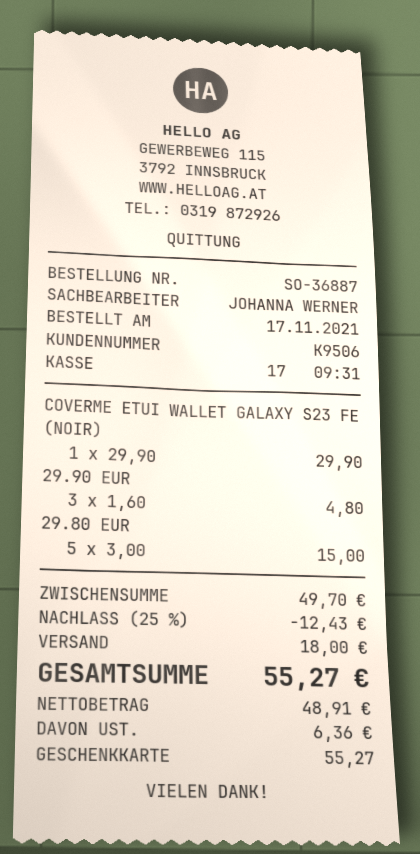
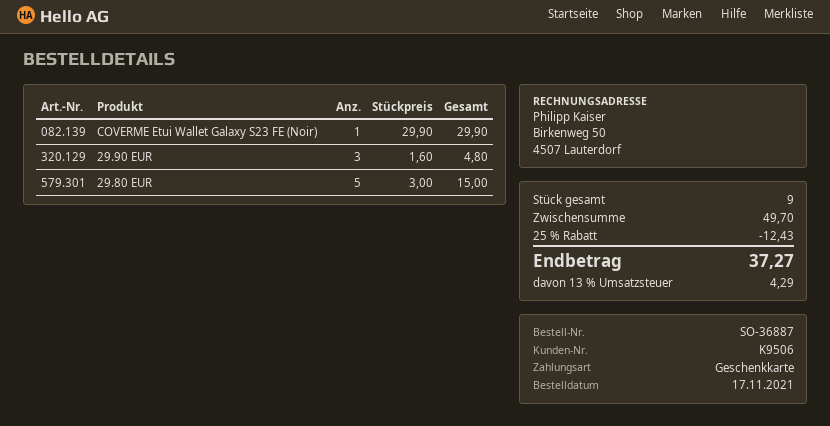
shipping: 18.00 -> none
tax: 6.36 -> 4.29
total: 55.27 -> 37.27

